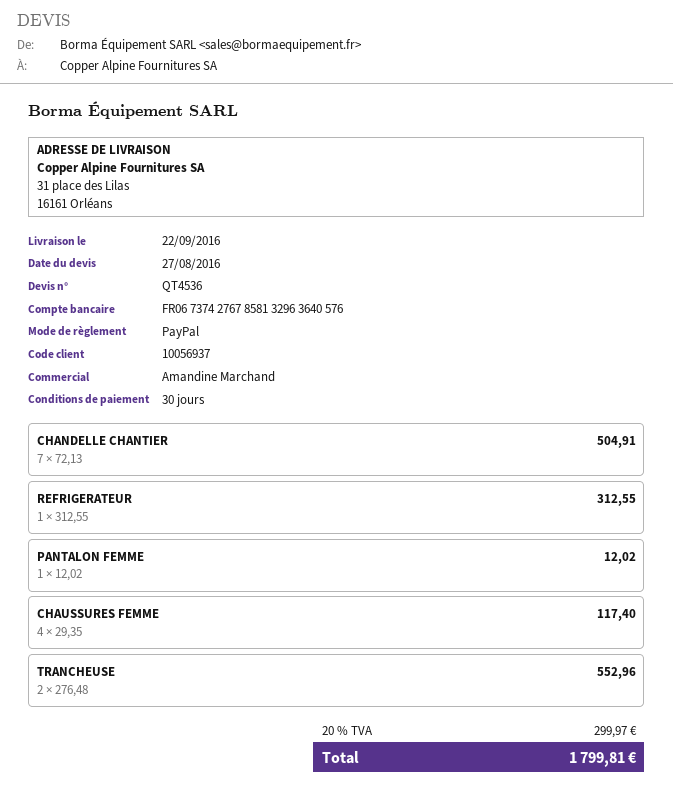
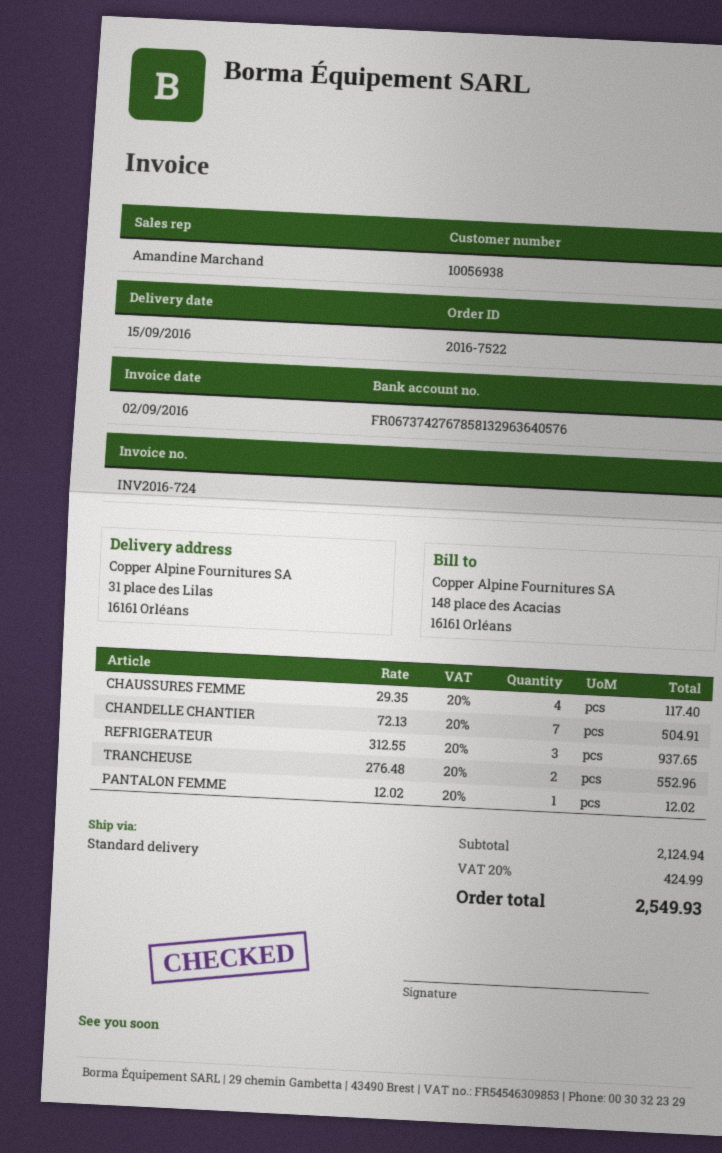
delivery date: 2016-09-22 -> 2016-09-15
customer number: 10056937 -> 10056938
REFRIGERATEUR: 1 x 312.55 = 312.55 -> 3 x 312.55 = 937.65
tax: 20% = 299.97 -> 20% = 424.99
total: 1799.81 -> 2549.93

